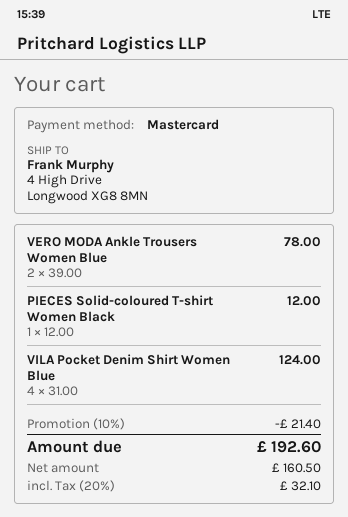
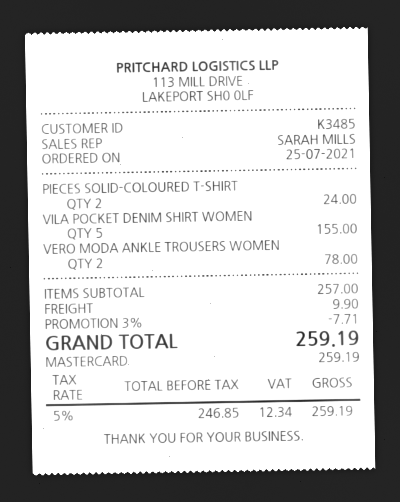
PIECES Solid-coloured T-shirt Women Black: 1 for 12.00 -> 2 for 24.00
VILA Pocket Denim Shirt Women Blue: 4 for 124.00 -> 5 for 155.00
discount: 10% = 21.40 -> 3% = 7.71
shipping: none -> 9.90
net: 160.50 -> 246.85
tax: 20% = 32.10 -> 5% = 12.34
total: 192.60 -> 259.19

